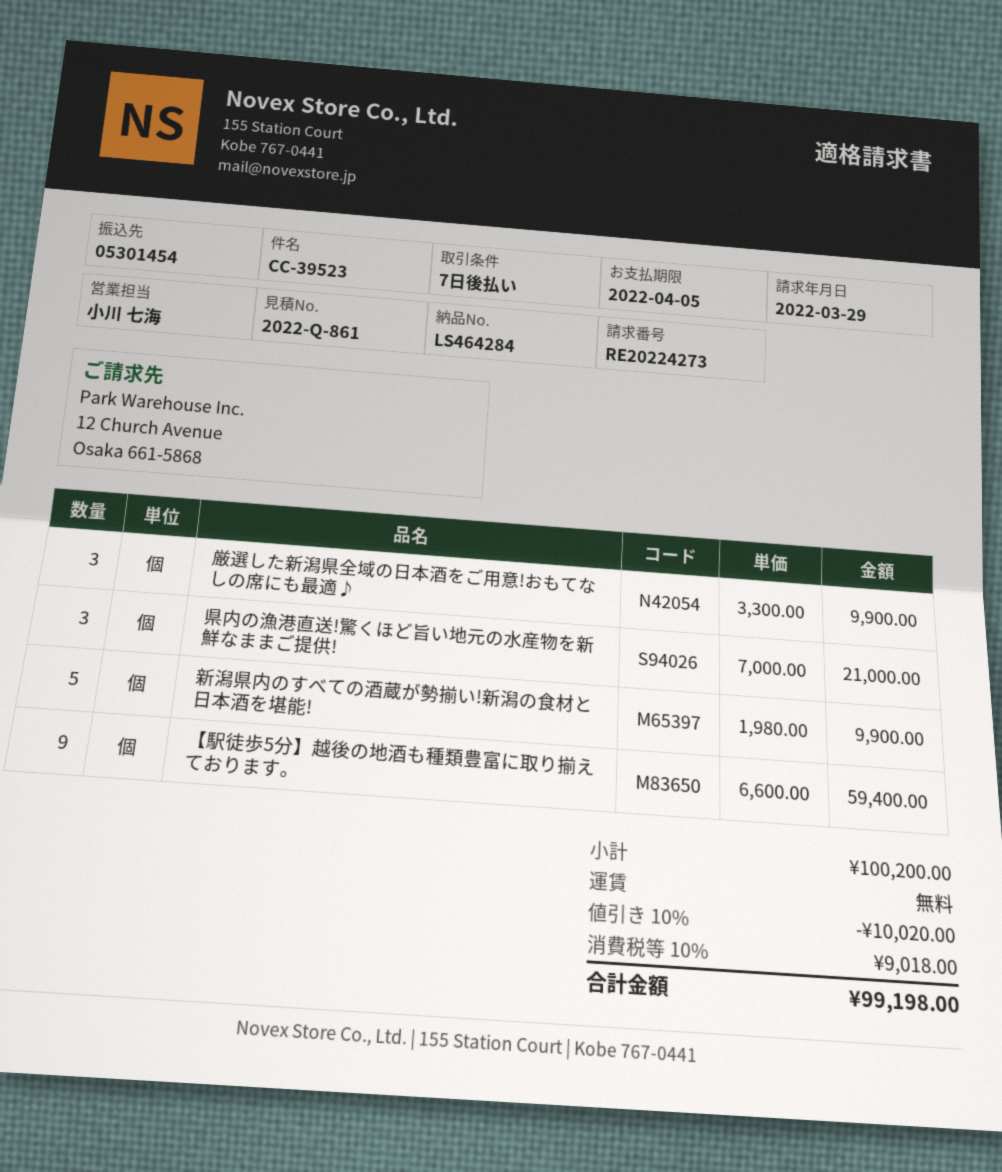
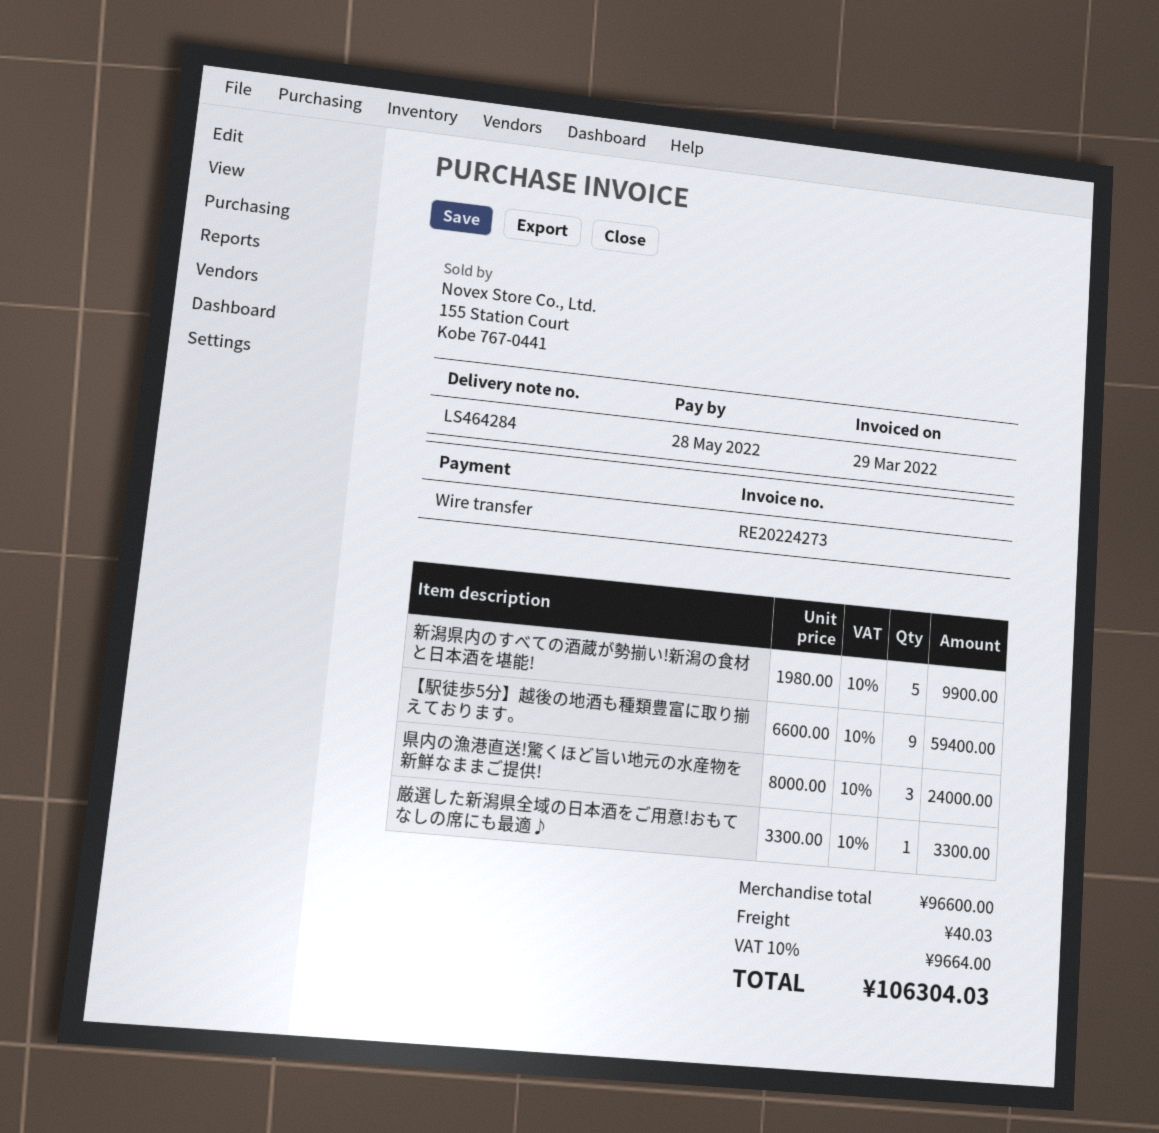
due date: 2022-04-05 -> 2022-05-28
厳選した新潟県全域の日本酒をご用意!おもてなしの席にも最適♪: 3 x 3300.00 = 9900.00 -> 1 x 3300.00 = 3300.00
県内の漁港直送!驚くほど旨い地元の水産物を新鮮なままご提供!: 3 x 7000.00 = 21000.00 -> 3 x 8000.00 = 24000.00
subtotal: 100200.00 -> 96600.00
discount: 10% = 10020.00 -> none
shipping: 0.00 -> 40.03
tax: 10% = 9018.00 -> 10% = 9664.00
total: 99198.00 -> 106304.03

